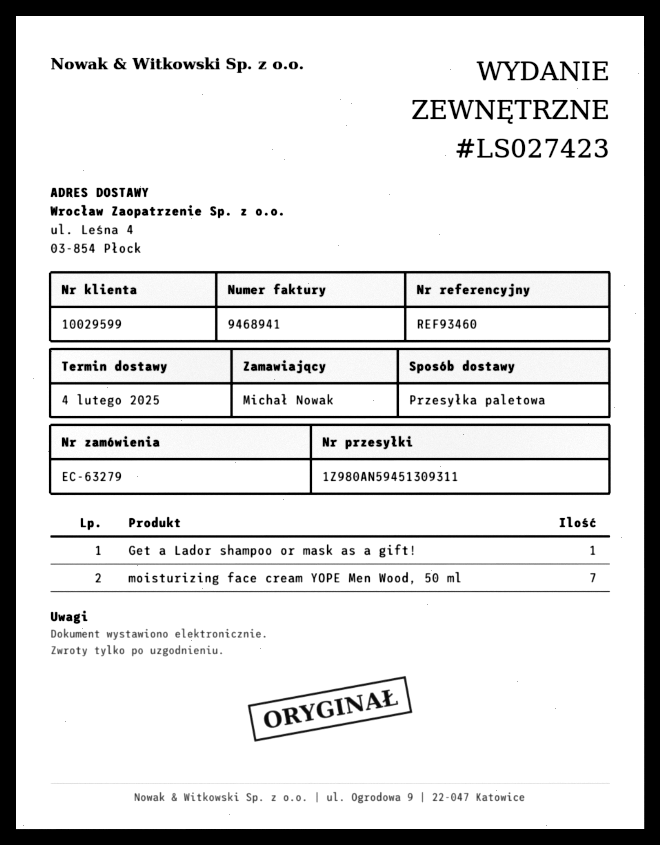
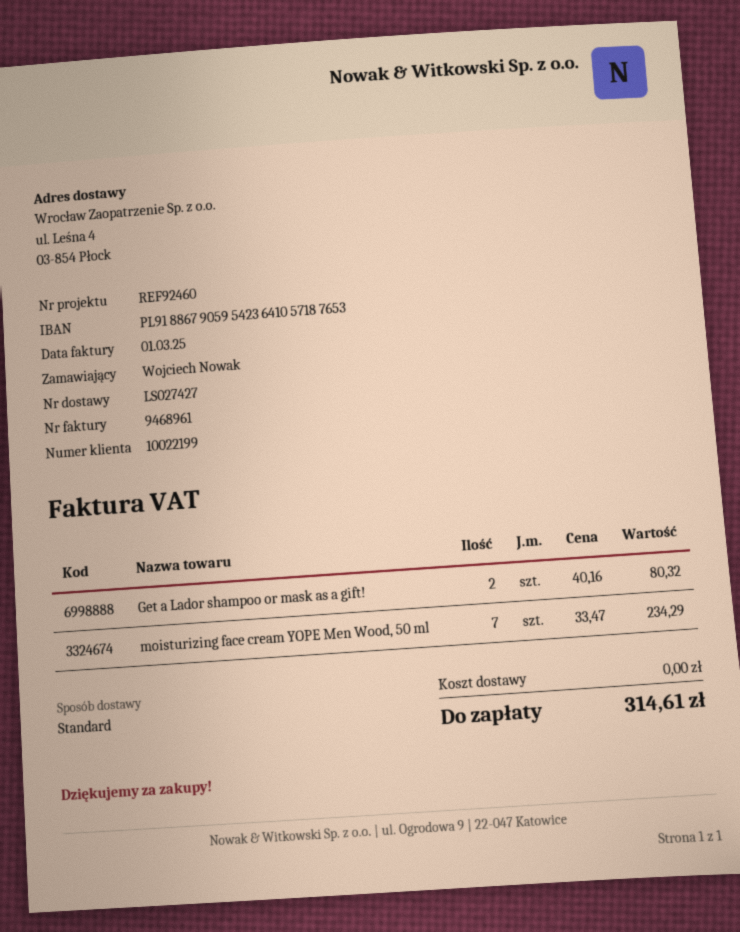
delivery note number: LS027423 -> LS027427
invoice number: 9468941 -> 9468961
customer number: 10029599 -> 10022199
reference: REF93460 -> REF92460
ordered by: Michał Nowak -> Wojciech Nowak
shipping method: pallet freight -> standard
Get a Lador shampoo or mask as a gift!: 1 -> 2

